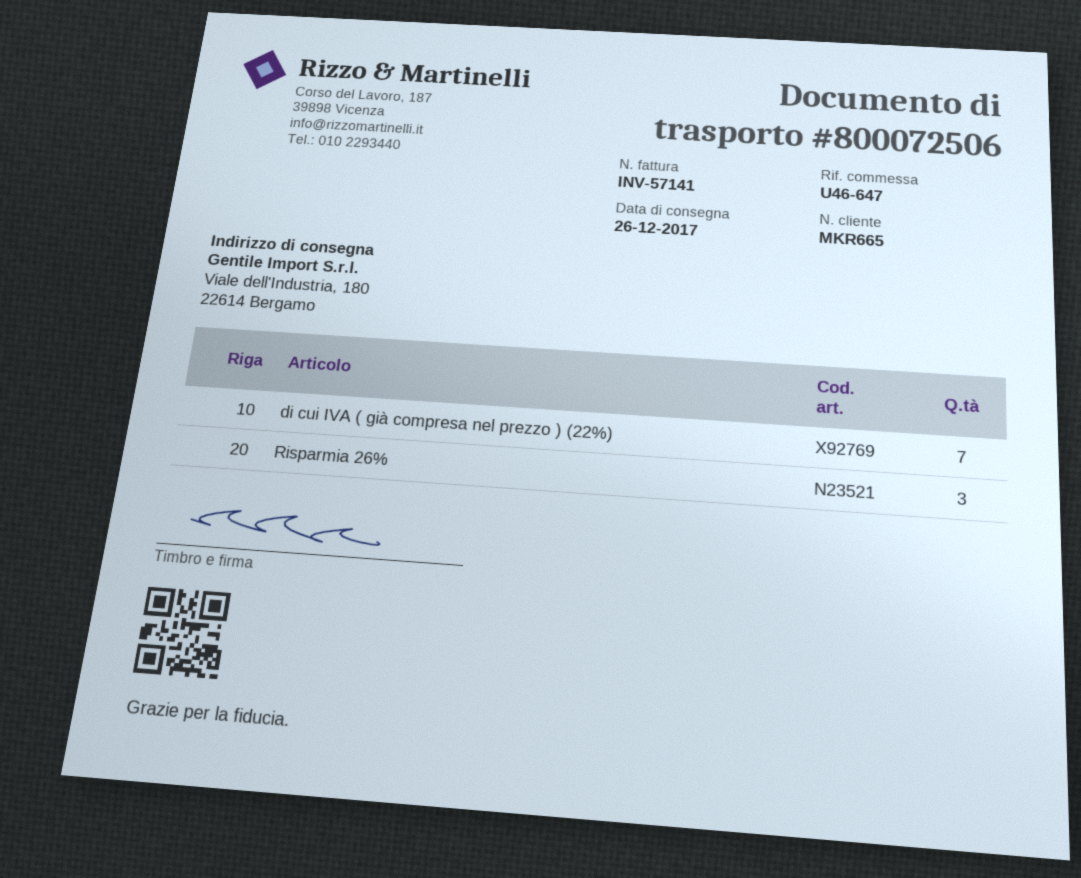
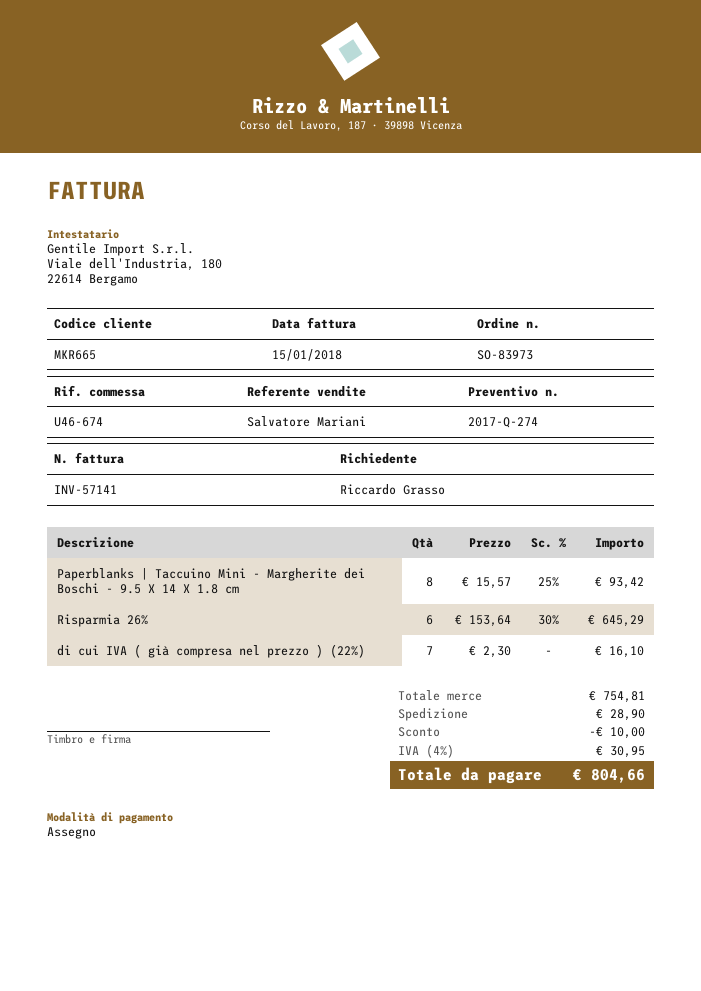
reference: U46-647 -> U46-674
Risparmia 26%: 3 -> 6
Paperblanks | Taccuino Mini - Margherite dei Boschi - 9.5 X 14 X 1.8 cm: none -> 8

